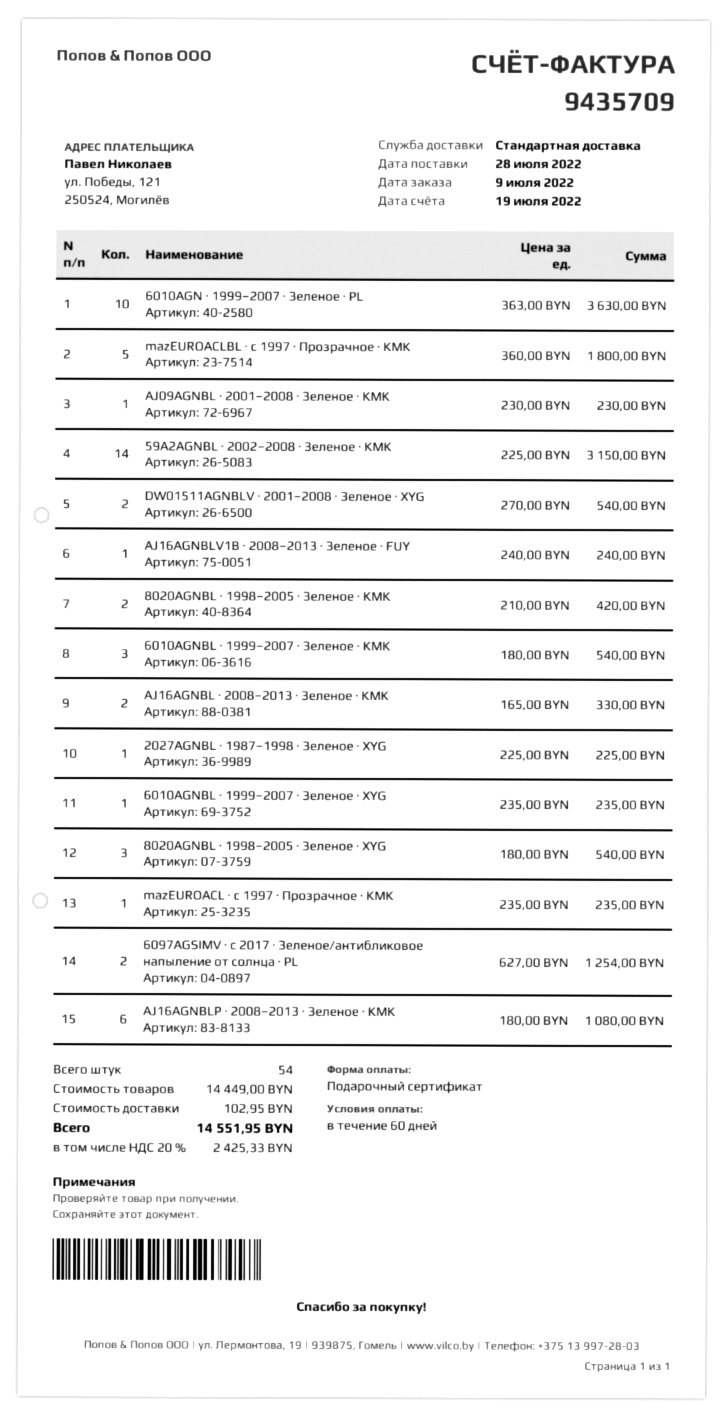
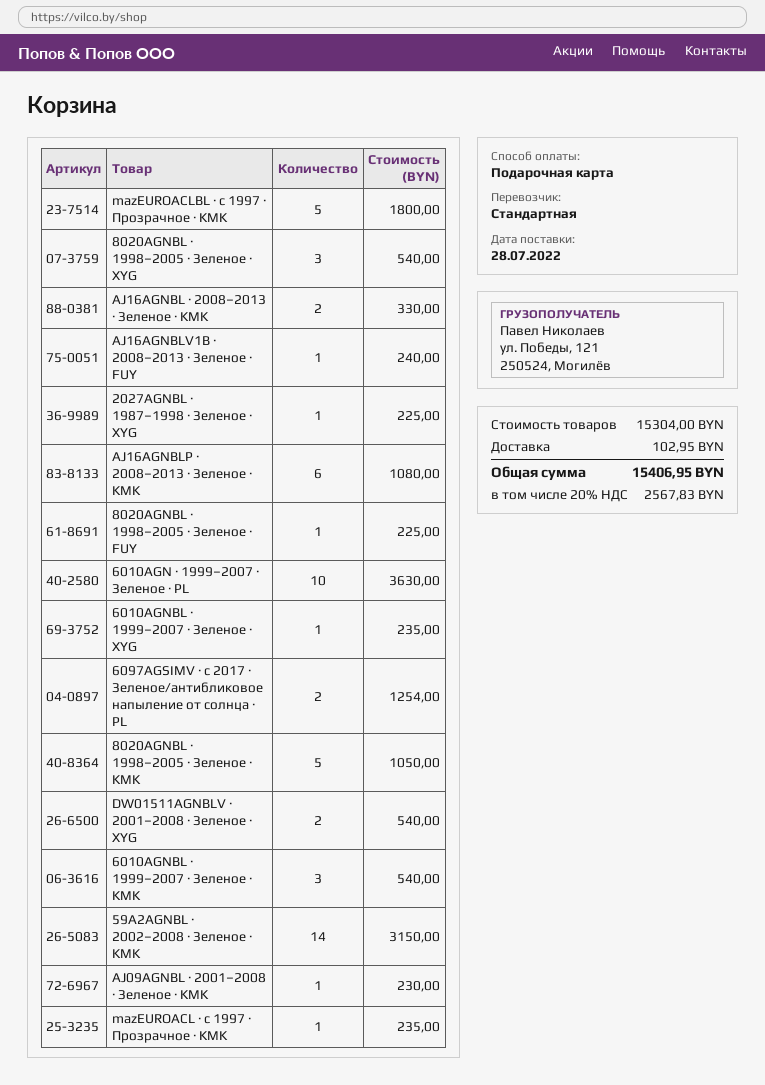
8020AGNBL · 1998–2005 · Зеленое · KMK: 2 for 420.00 -> 5 for 1050.00
8020AGNBL · 1998–2005 · Зеленое · FUY: none -> 1 for 225.00
subtotal: 14449.00 -> 15304.00
tax: 20% = 2425.33 -> 20% = 2567.83
total: 14551.95 -> 15406.95

